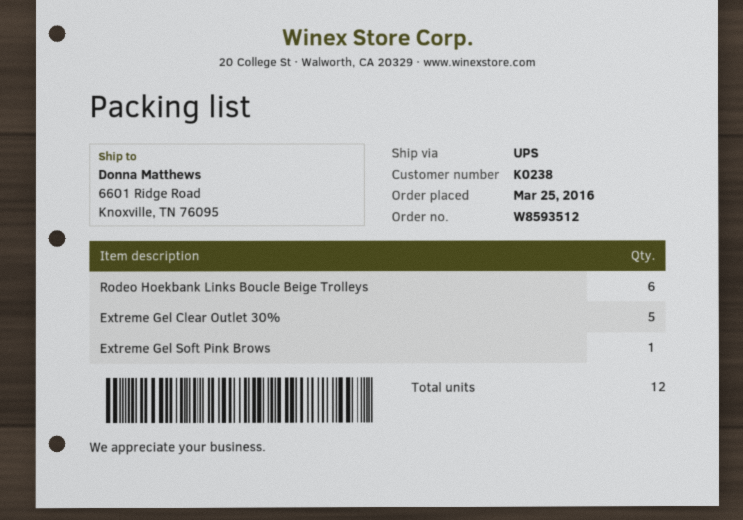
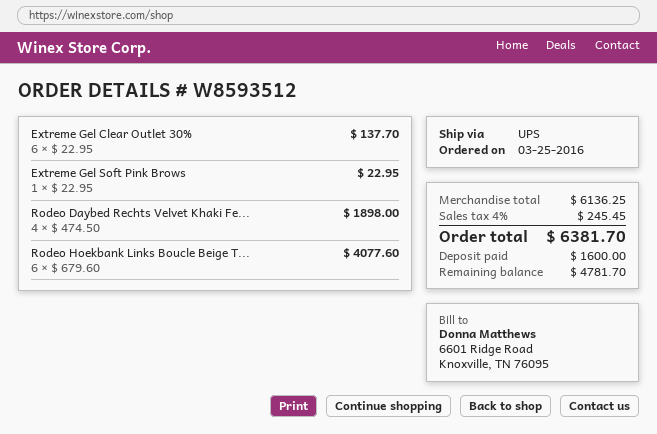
Extreme Gel Clear Outlet 30%: 5 -> 6
Rodeo Daybed Rechts Velvet Khaki Fe...: none -> 4

